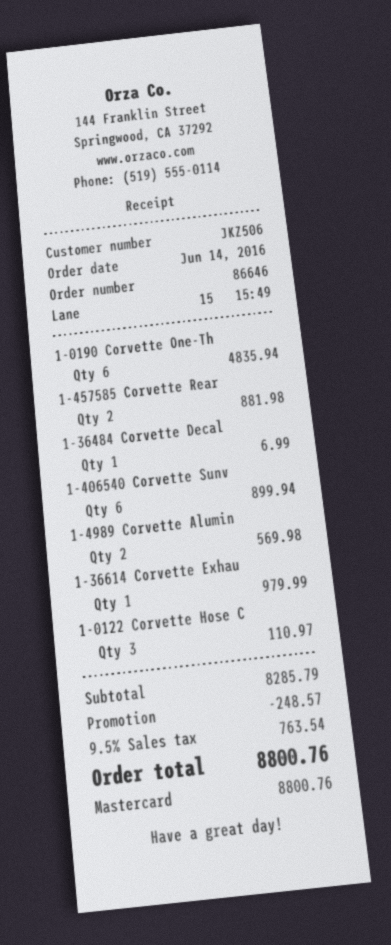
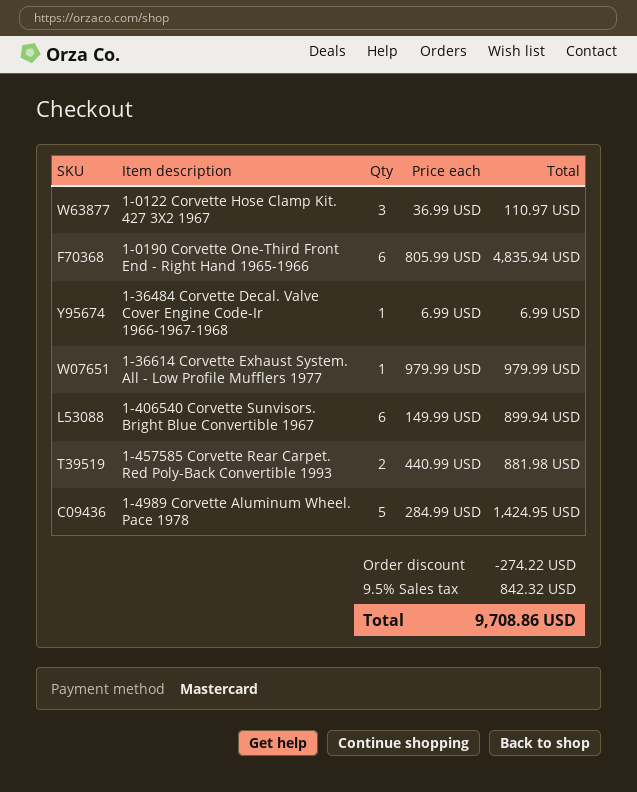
1-4989 Corvette Alumin: 2 for 569.98 -> 5 for 1424.95
discount: 248.57 -> 274.22
tax: 9.5% = 763.54 -> 9.5% = 842.32
total: 8800.76 -> 9708.86

